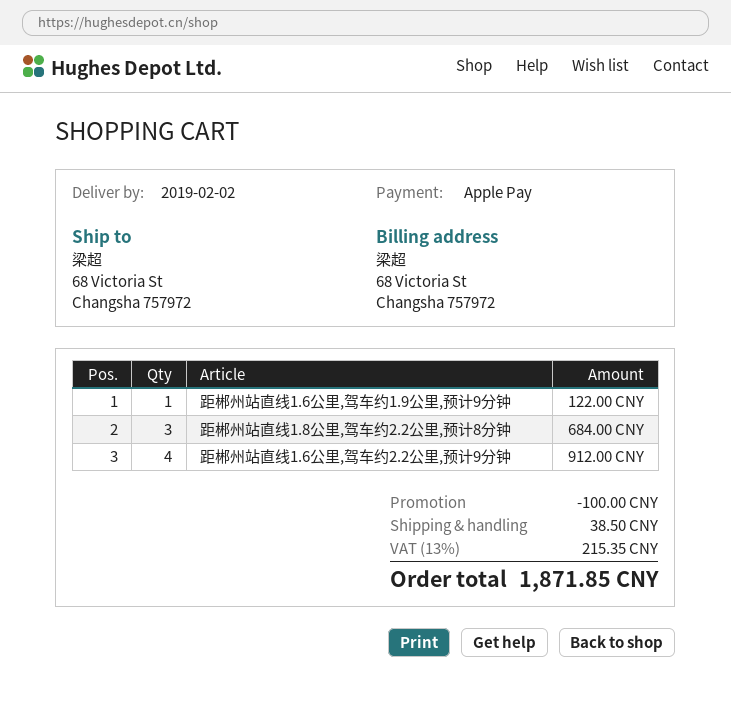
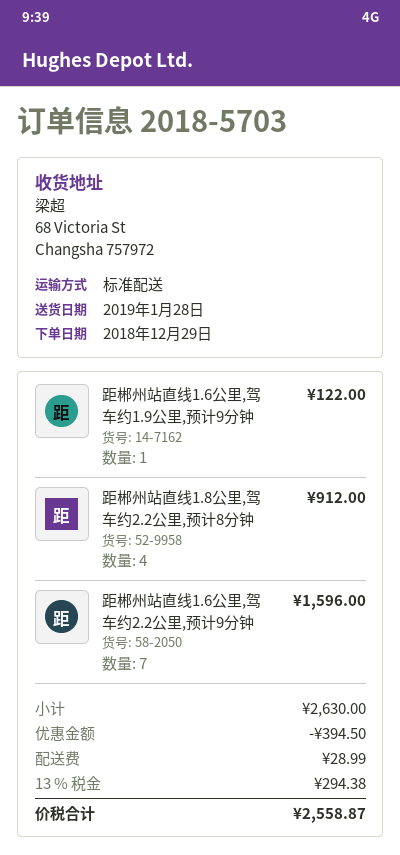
delivery date: 2019-02-02 -> 2019-01-28
距郴州站直线1.8公里,驾车约2.2公里,预计8分钟: 3 for 684.00 -> 4 for 912.00
距郴州站直线1.6公里,驾车约2.2公里,预计9分钟: 4 for 912.00 -> 7 for 1596.00
discount: 100.00 -> 394.50
shipping: 38.50 -> 28.99
tax: 13% = 215.35 -> 13% = 294.38
total: 1871.85 -> 2558.87

